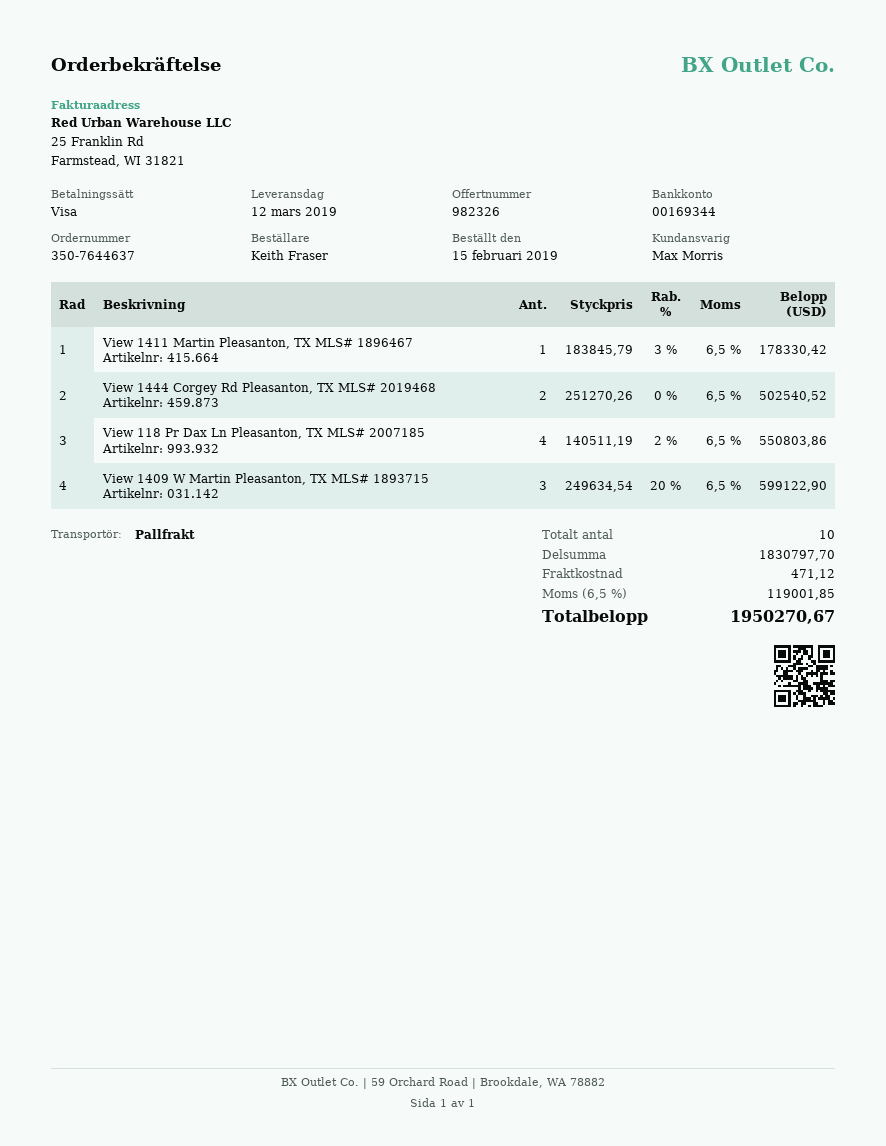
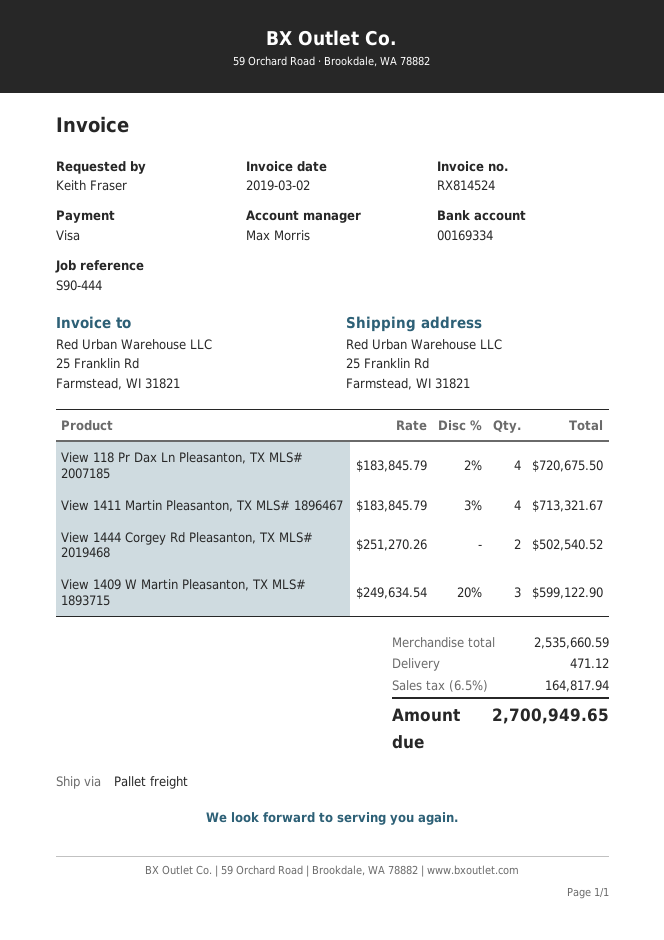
bank account: 00169344 -> 00169334
View 1411 Martin Pleasanton, TX MLS# 1896467: 1 x 183845.79 - 3% = 178330.42 -> 4 x 183845.79 - 3% = 713321.67
View 118 Pr Dax Ln Pleasanton, TX MLS# 2007185: 4 x 140511.19 - 2% = 550803.86 -> 4 x 183845.79 - 2% = 720675.50
subtotal: 1830797.70 -> 2535660.59
tax: 6.5% = 119001.85 -> 6.5% = 164817.94
total: 1950270.67 -> 2700949.65

